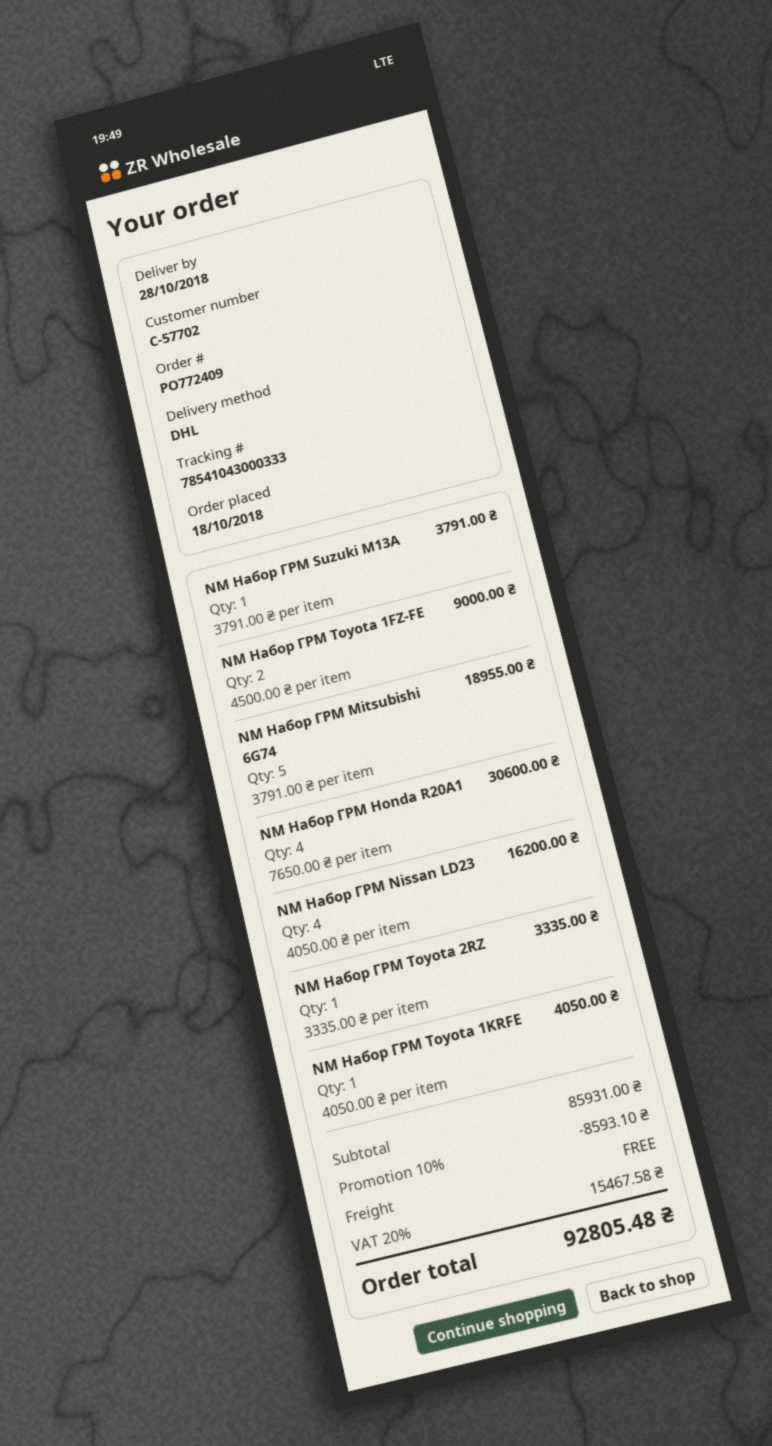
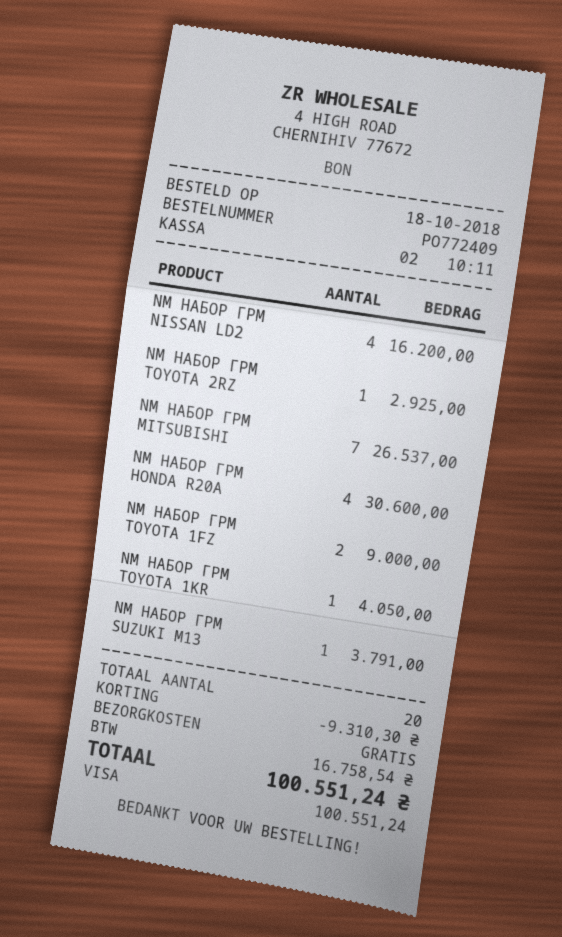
NM Набор ГРМ Mitsubishi 6G74: 5 for 18955.00 -> 7 for 26537.00
NM Набор ГРМ Toyota 2RZ: 1 for 3335.00 -> 1 for 2925.00
discount: 8593.10 -> 9310.30
tax: 15467.58 -> 16758.54
total: 92805.48 -> 100551.24

